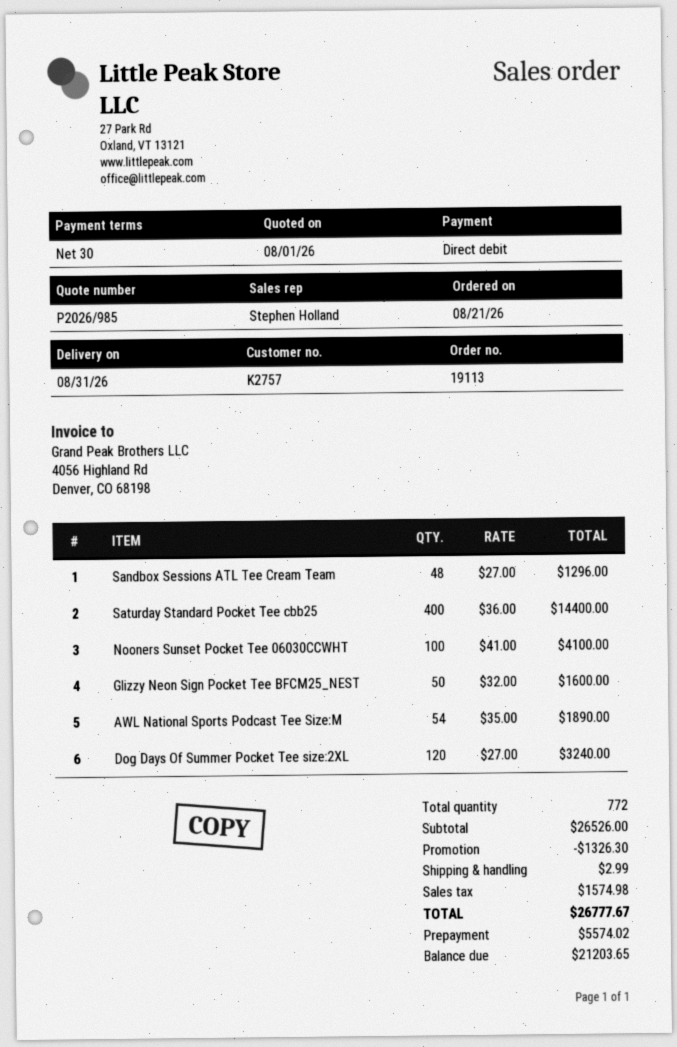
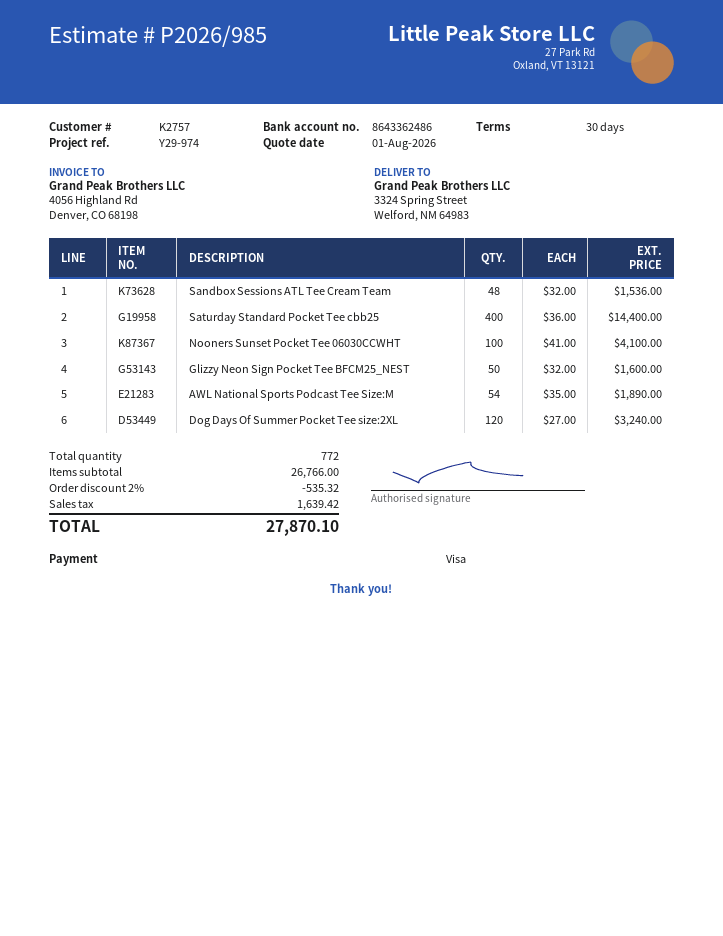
payment method: direct debit -> Visa
Sandbox Sessions ATL Tee Cream Team: 48 x 27.00 = 1296.00 -> 48 x 32.00 = 1536.00
subtotal: 26526.00 -> 26766.00
discount: 1326.30 -> 535.32
shipping: 2.99 -> none
tax: 1574.98 -> 1639.42
total: 26777.67 -> 27870.10

